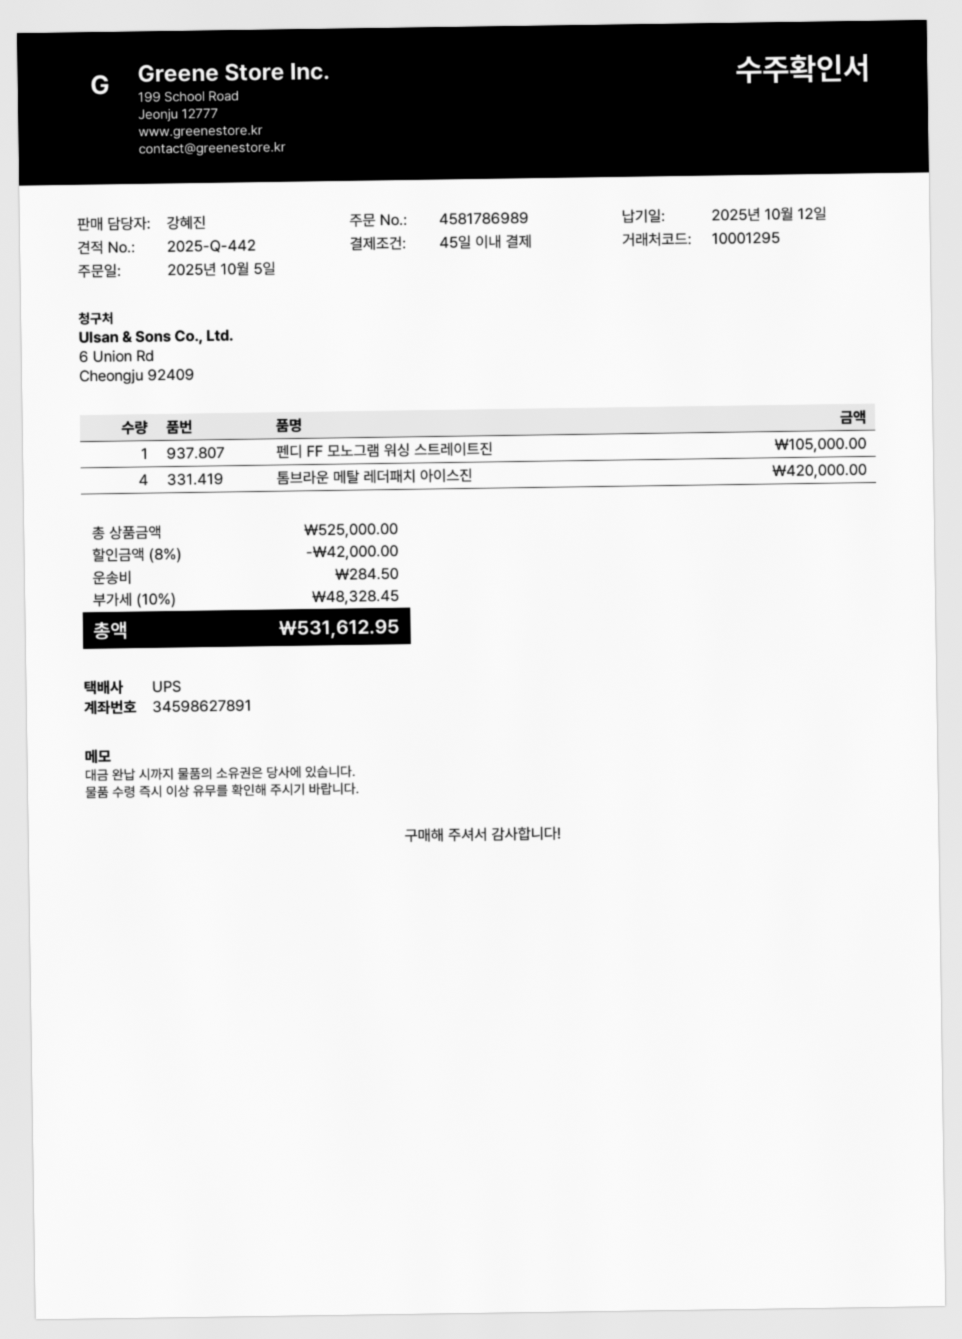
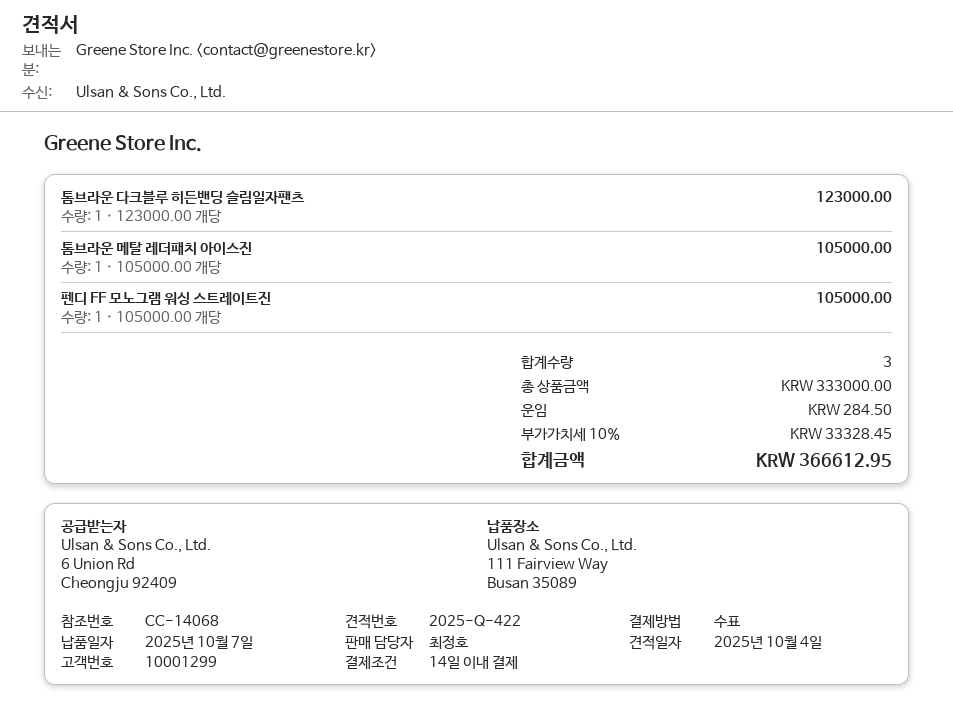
quote number: 2025-Q-442 -> 2025-Q-422
delivery date: 2025-10-12 -> 2025-10-07
payment terms: 45 days -> 14 days
customer number: 10001295 -> 10001299
sales rep: 강혜진 -> 최정호
톰브라운 메탈 레더패치 아이스진: 4 for 420000.00 -> 1 for 105000.00
톰브라운 다크블루 히든밴딩 슬림일자팬츠: none -> 1 for 123000.00
subtotal: 525000.00 -> 333000.00
discount: 8% = 42000.00 -> none
tax: 10% = 48328.45 -> 10% = 33328.45
total: 531612.95 -> 366612.95

